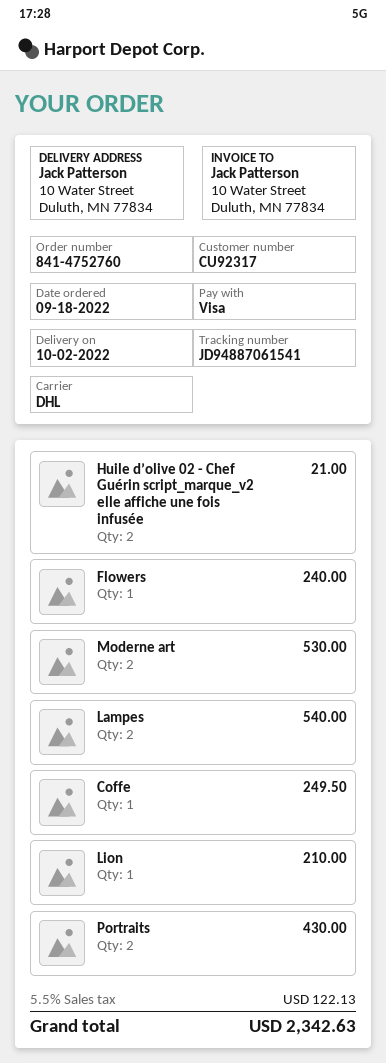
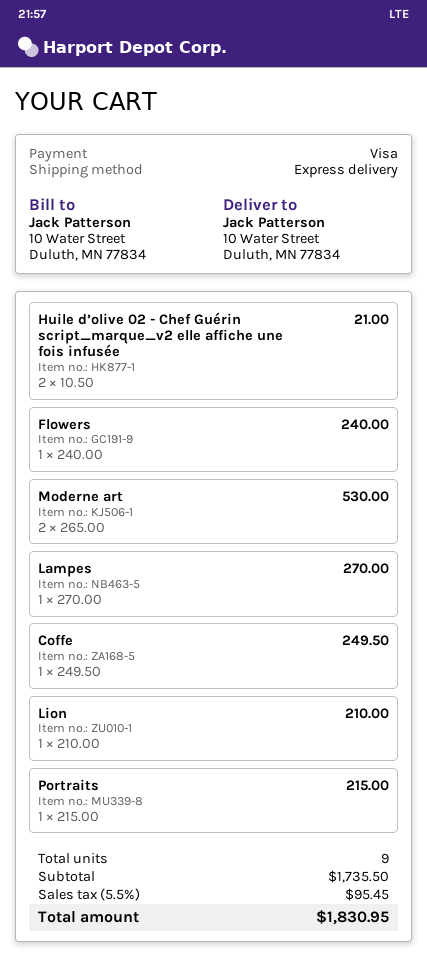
shipping method: DHL -> express
Lampes: 2 for 540.00 -> 1 for 270.00
Portraits: 2 for 430.00 -> 1 for 215.00
tax: 5.5% = 122.13 -> 5.5% = 95.45
total: 2342.63 -> 1830.95

